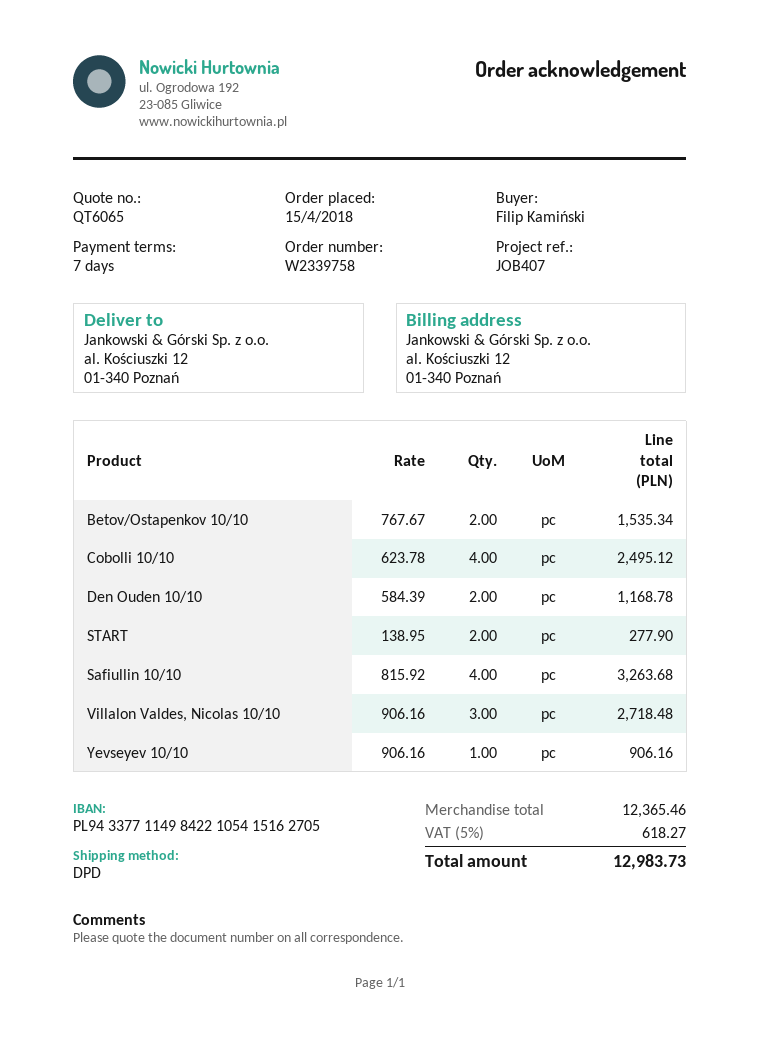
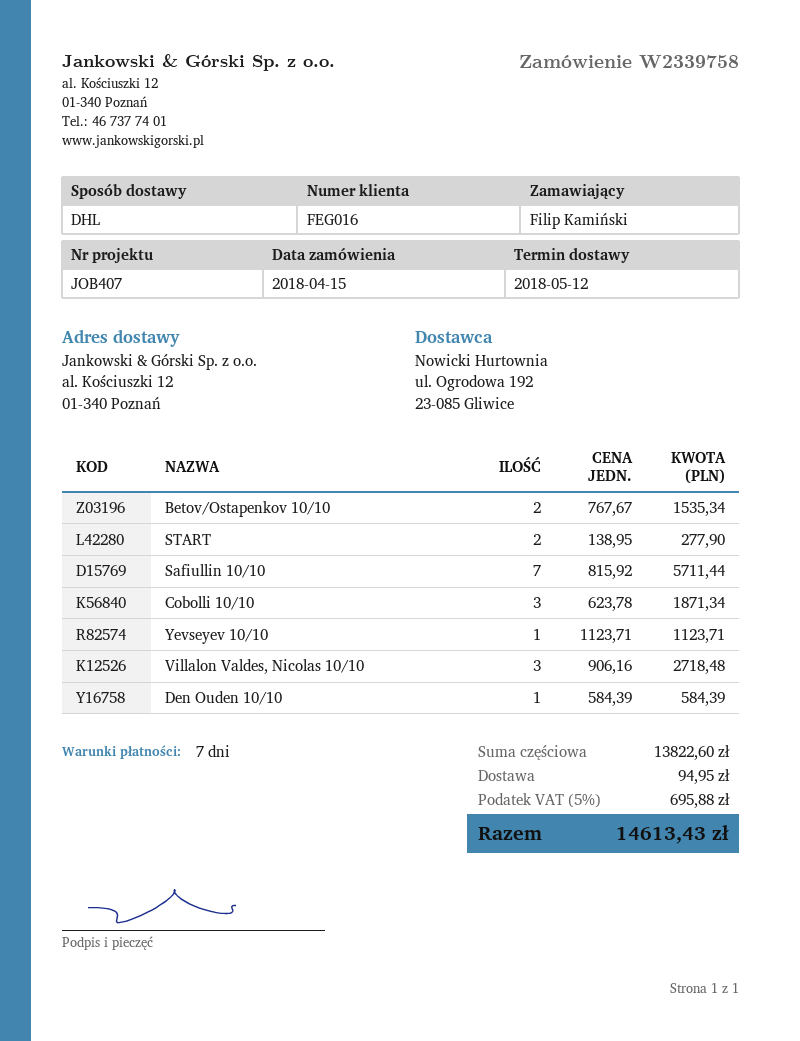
shipping method: DPD -> DHL
Cobolli 10/10: 4 x 623.78 = 2495.12 -> 3 x 623.78 = 1871.34
Den Ouden 10/10: 2 x 584.39 = 1168.78 -> 1 x 584.39 = 584.39
Safiullin 10/10: 4 x 815.92 = 3263.68 -> 7 x 815.92 = 5711.44
Yevseyev 10/10: 1 x 906.16 = 906.16 -> 1 x 1123.71 = 1123.71
subtotal: 12365.46 -> 13822.60
shipping: none -> 94.95
tax: 5% = 618.27 -> 5% = 695.88
total: 12983.73 -> 14613.43

